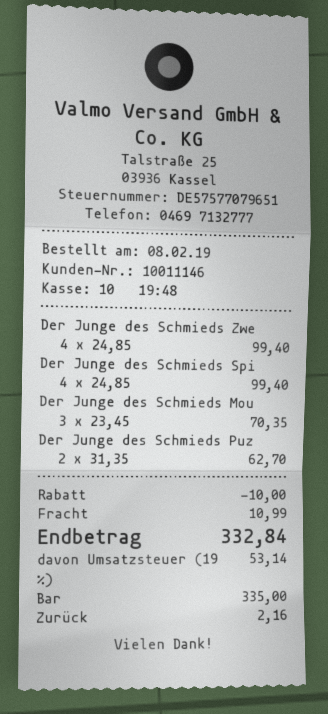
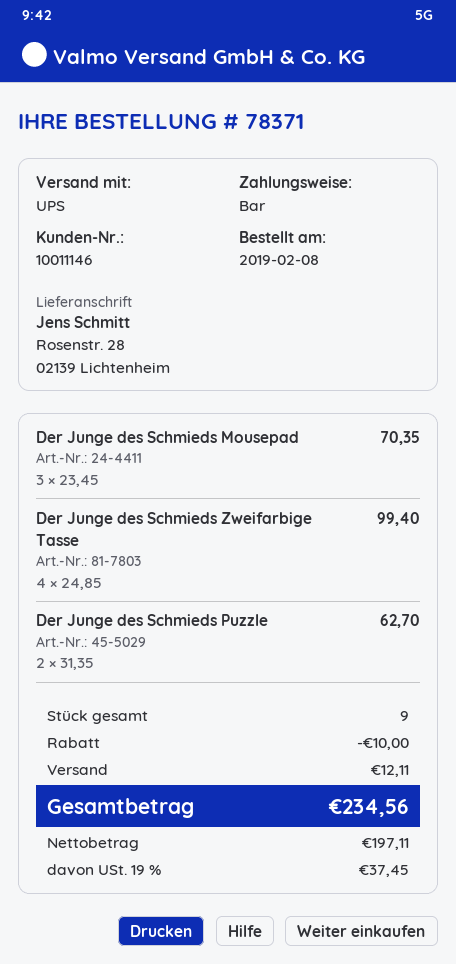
Der Junge des Schmieds Spi: 4 x 24.85 = 99.40 -> none
shipping: 10.99 -> 12.11
tax: 19% = 53.14 -> 19% = 37.45
total: 332.84 -> 234.56

